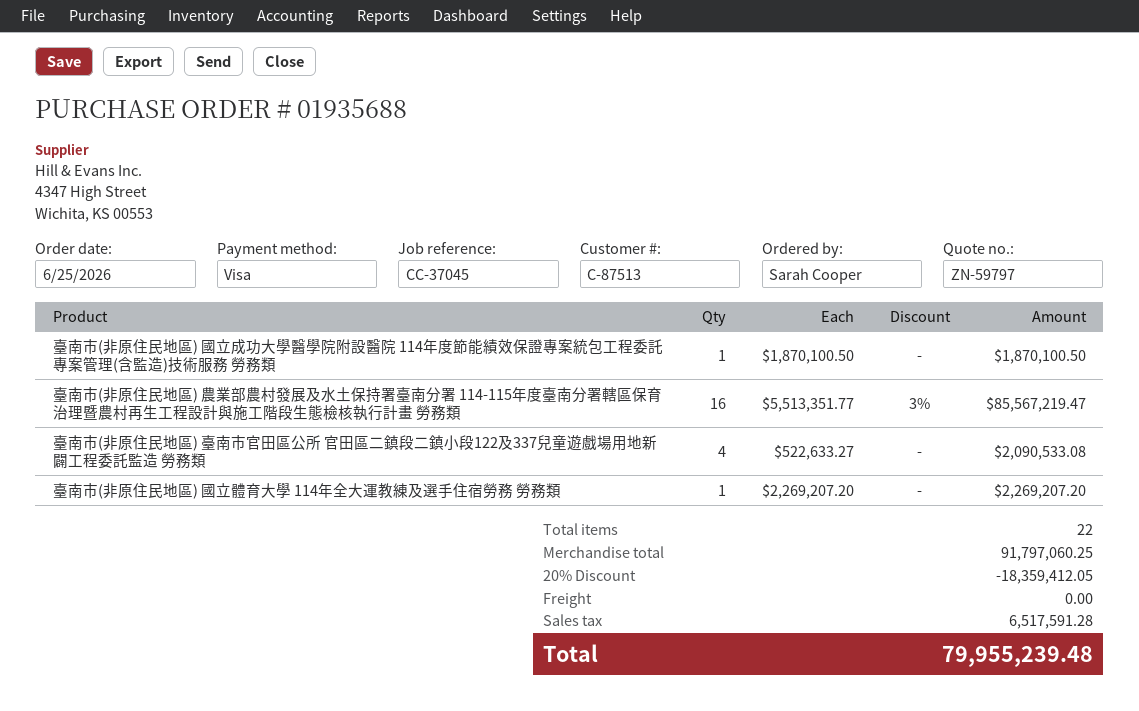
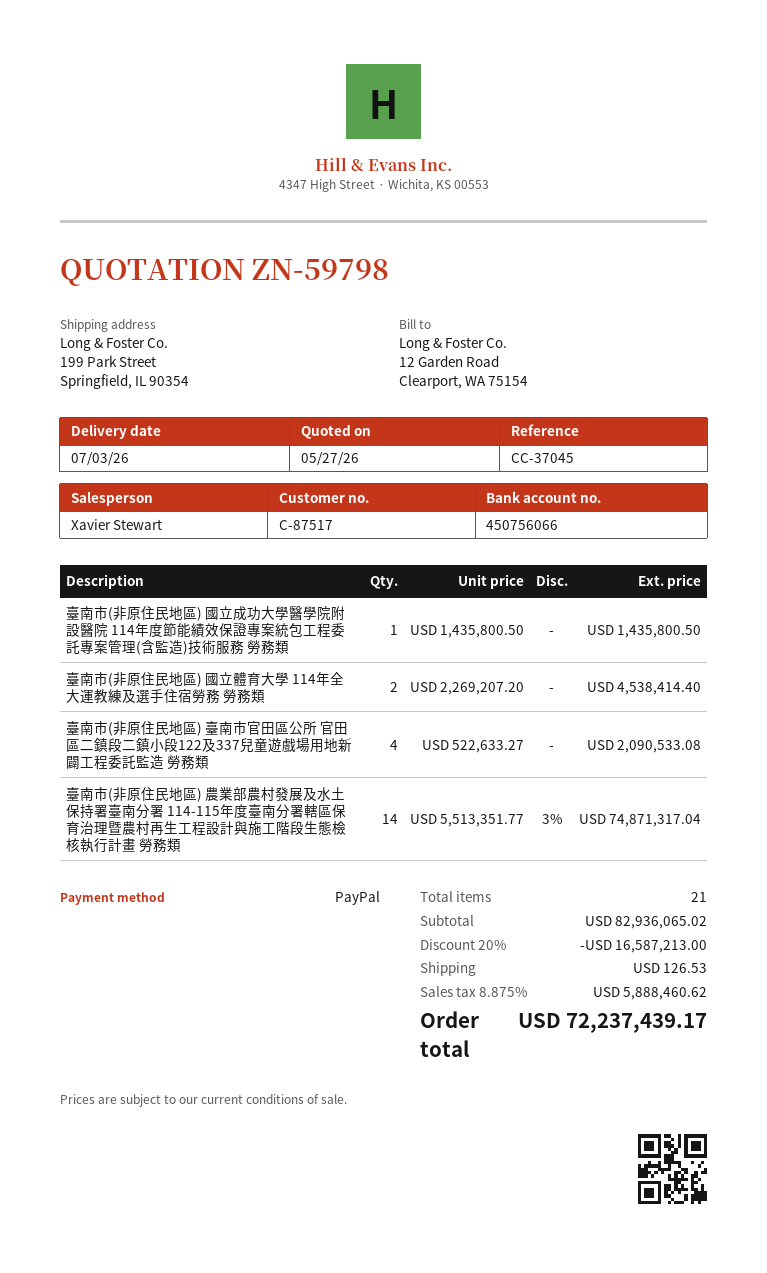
quote number: ZN-59797 -> ZN-59798
customer number: C-87513 -> C-87517
payment method: Visa -> PayPal
臺南市(非原住民地區) 國立成功大學醫學院附設醫院 114年度節能績效保證專案統包工程委託專案管理(含監造)技術服務 勞務類: 1 x 1870100.50 = 1870100.50 -> 1 x 1435800.50 = 1435800.50
臺南市(非原住民地區) 農業部農村發展及水土保持署臺南分署 114-115年度臺南分署轄區保育治理暨農村再生工程設計與施工階段生態檢核執行計畫 勞務類: 16 x 5513351.77 - 3% = 85567219.47 -> 14 x 5513351.77 - 3% = 74871317.04
臺南市(非原住民地區) 國立體育大學 114年全大運教練及選手住宿勞務 勞務類: 1 x 2269207.20 = 2269207.20 -> 2 x 2269207.20 = 4538414.40
total quantity: 22 -> 21
subtotal: 91797060.25 -> 82936065.02
discount: 20% = 18359412.05 -> 20% = 16587213.00
shipping: 0.00 -> 126.53
tax: 6517591.28 -> 5888460.62
total: 79955239.48 -> 72237439.17

